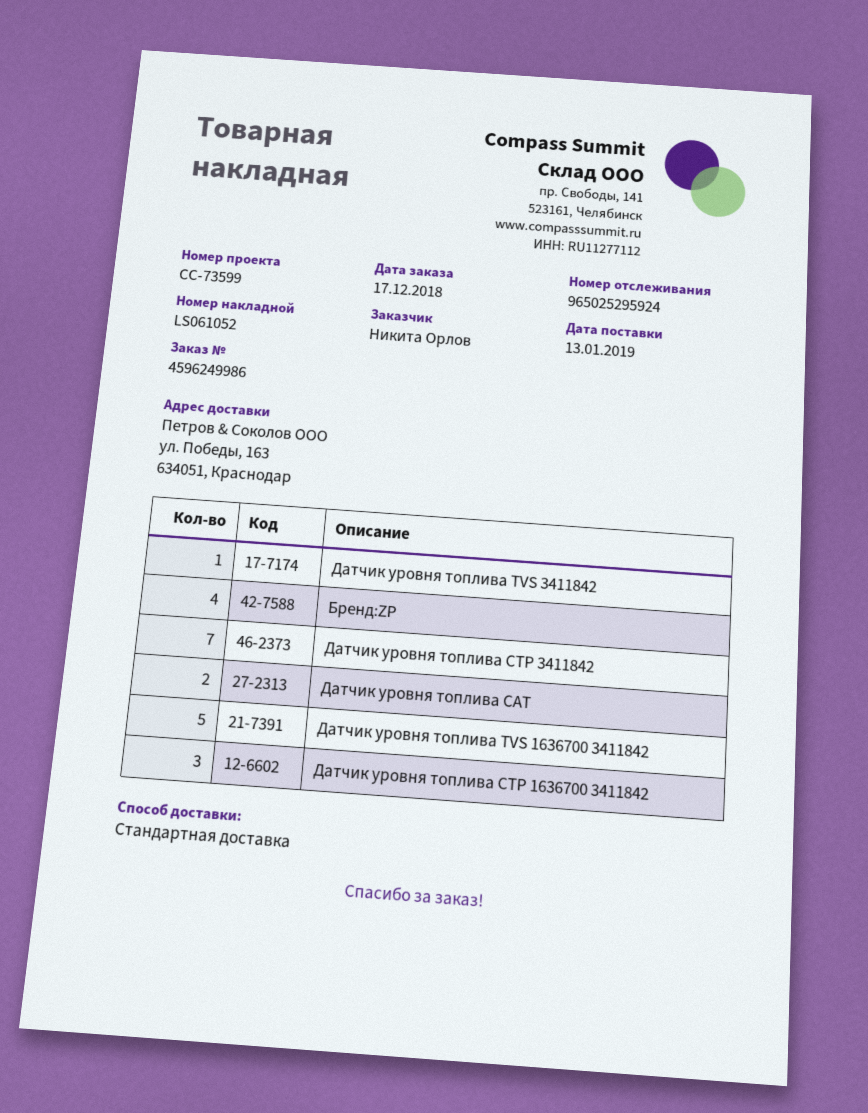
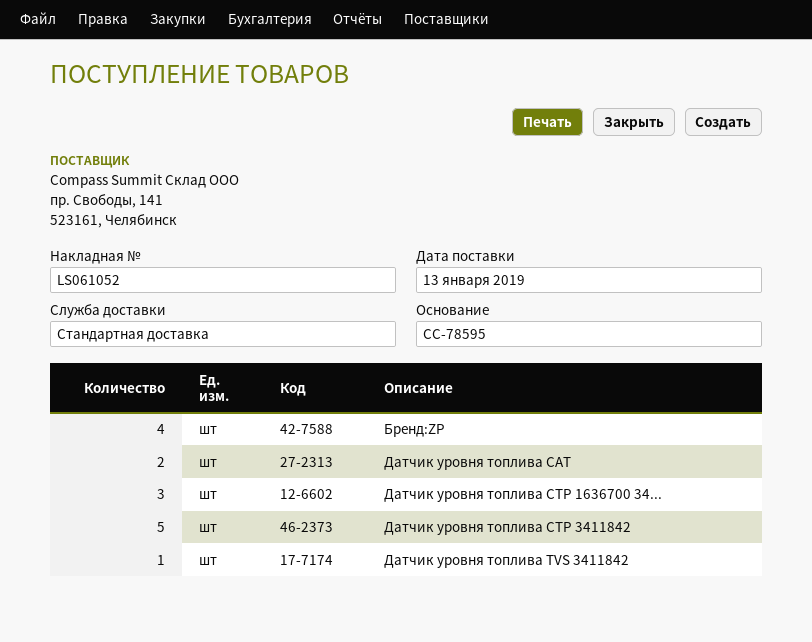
reference: CC-73599 -> CC-78595
Датчик уровня топлива CTP 3411842: 7 -> 5
Датчик уровня топлива TVS 1636700 3411842: 5 -> none

